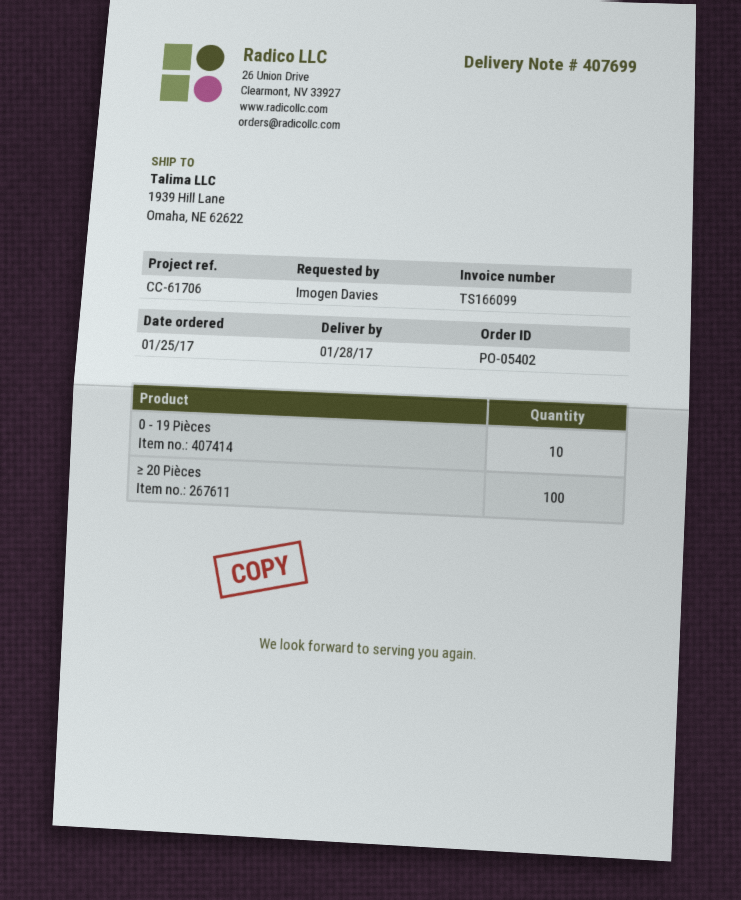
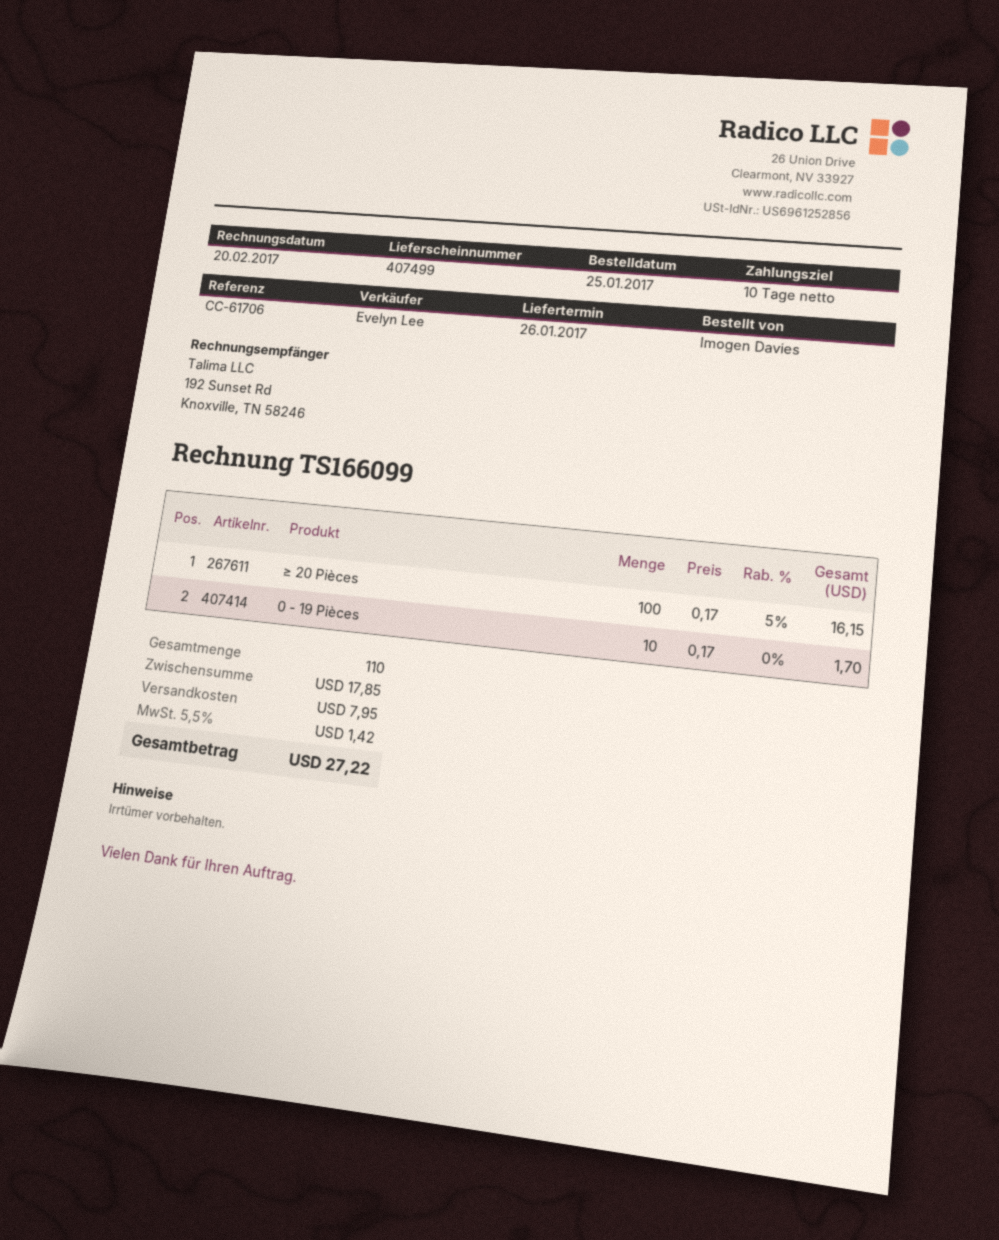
delivery note number: 407699 -> 407499
delivery date: 2017-01-28 -> 2017-01-26

